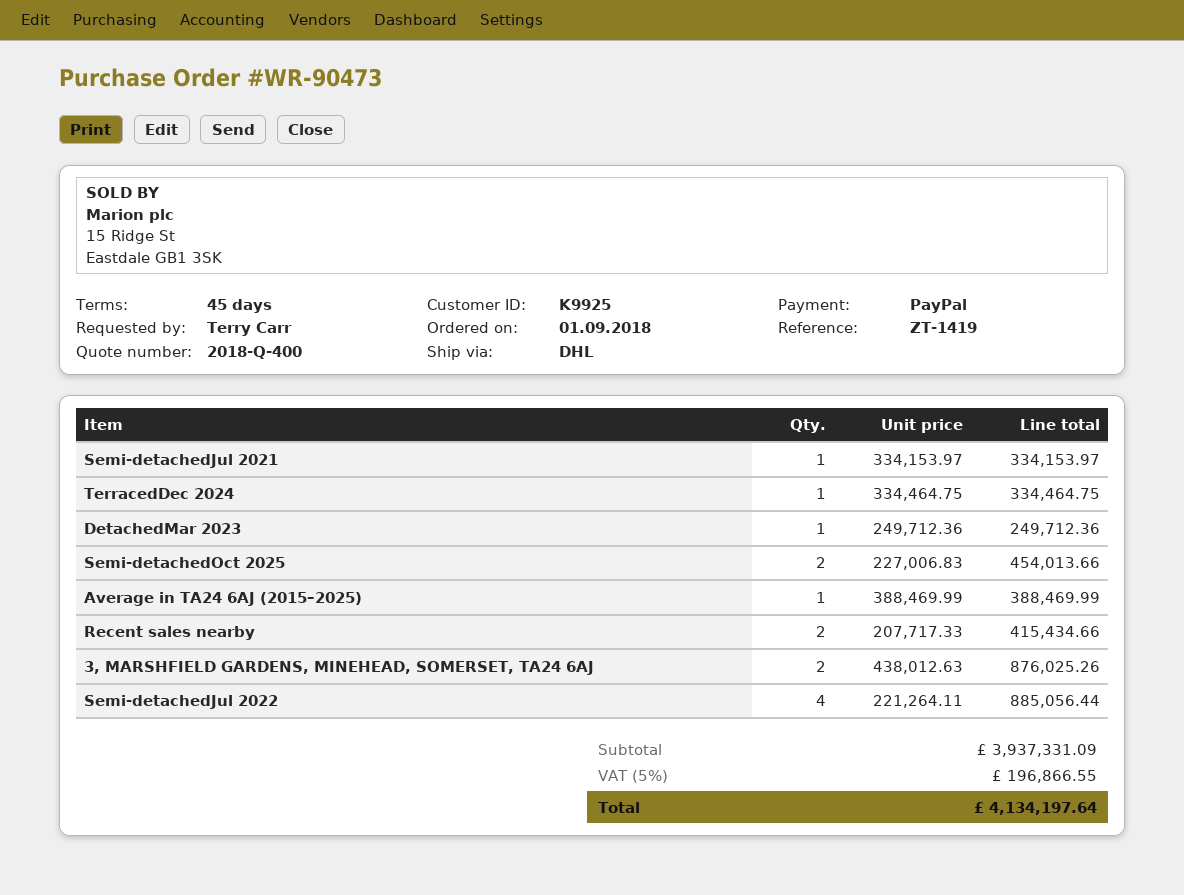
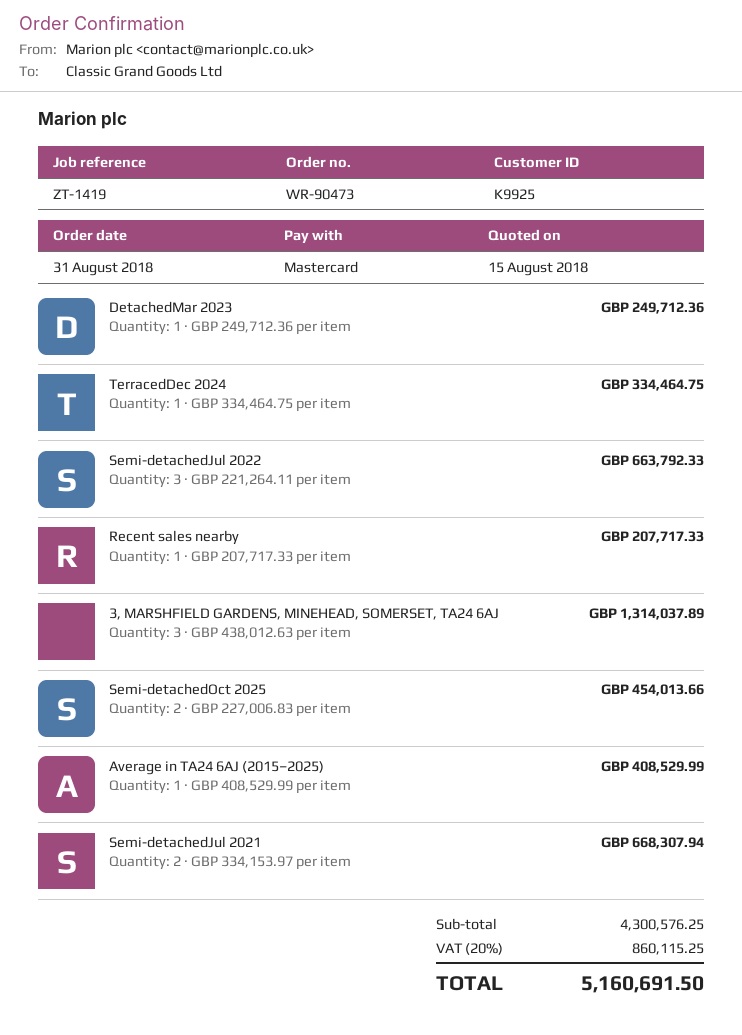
order date: 2018-09-01 -> 2018-08-31
payment method: PayPal -> Mastercard
Semi-detachedJul 2021: 1 x 334153.97 = 334153.97 -> 2 x 334153.97 = 668307.94
Average in TA24 6AJ (2015–2025): 1 x 388469.99 = 388469.99 -> 1 x 408529.99 = 408529.99
Recent sales nearby: 2 x 207717.33 = 415434.66 -> 1 x 207717.33 = 207717.33
3, MARSHFIELD GARDENS, MINEHEAD, SOMERSET, TA24 6AJ: 2 x 438012.63 = 876025.26 -> 3 x 438012.63 = 1314037.89
Semi-detachedJul 2022: 4 x 221264.11 = 885056.44 -> 3 x 221264.11 = 663792.33
subtotal: 3937331.09 -> 4300576.25
tax: 5% = 196866.55 -> 20% = 860115.25
total: 4134197.64 -> 5160691.50

